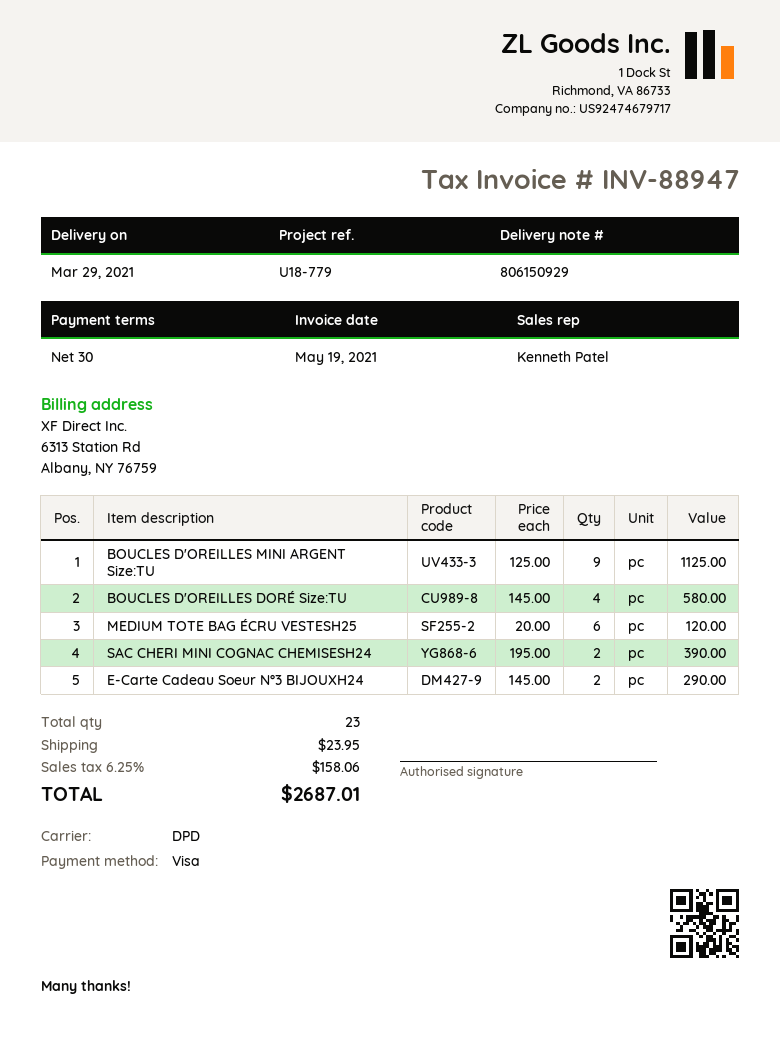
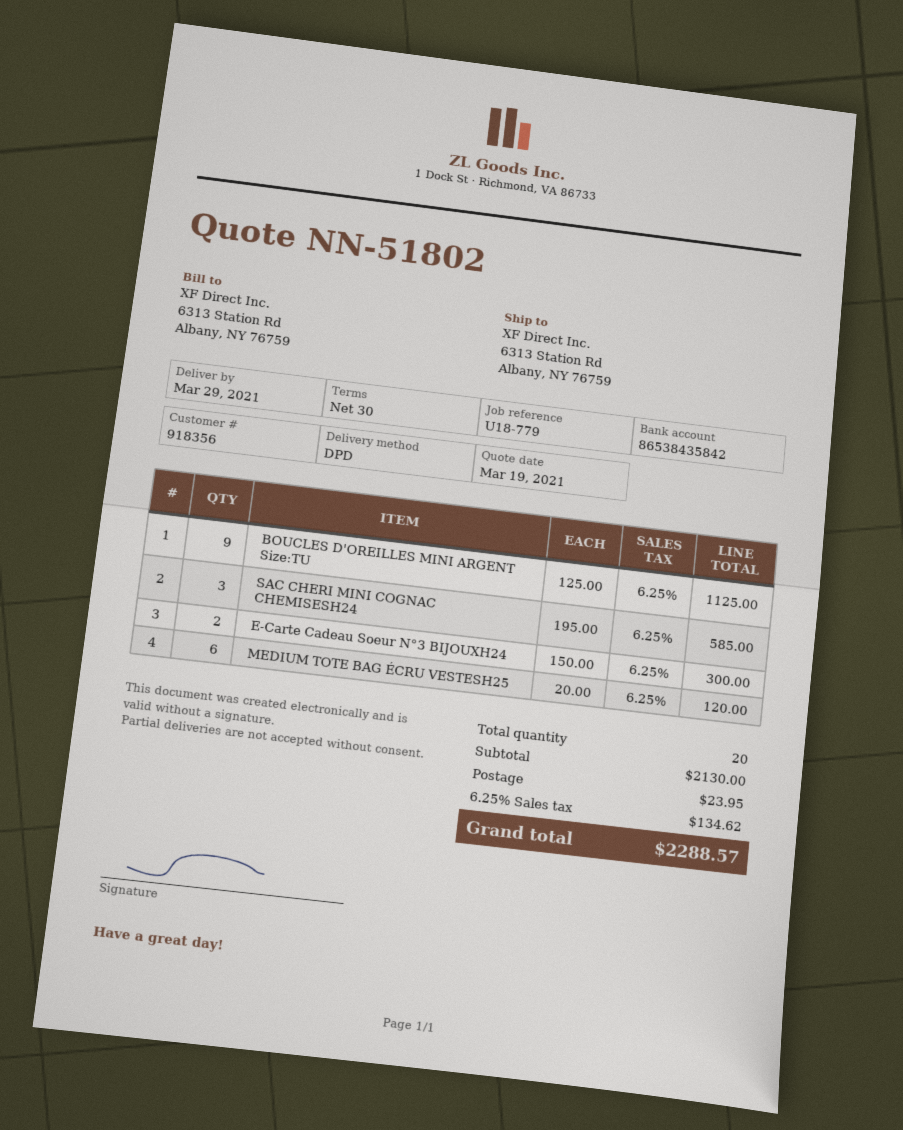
BOUCLES D'OREILLES DORÉ Size:TU: 4 x 145.00 = 580.00 -> none
SAC CHERI MINI COGNAC CHEMISESH24: 2 x 195.00 = 390.00 -> 3 x 195.00 = 585.00
E-Carte Cadeau Soeur N°3 BIJOUXH24: 2 x 145.00 = 290.00 -> 2 x 150.00 = 300.00
total quantity: 23 -> 20
tax: 6.25% = 158.06 -> 6.25% = 134.62
total: 2687.01 -> 2288.57

